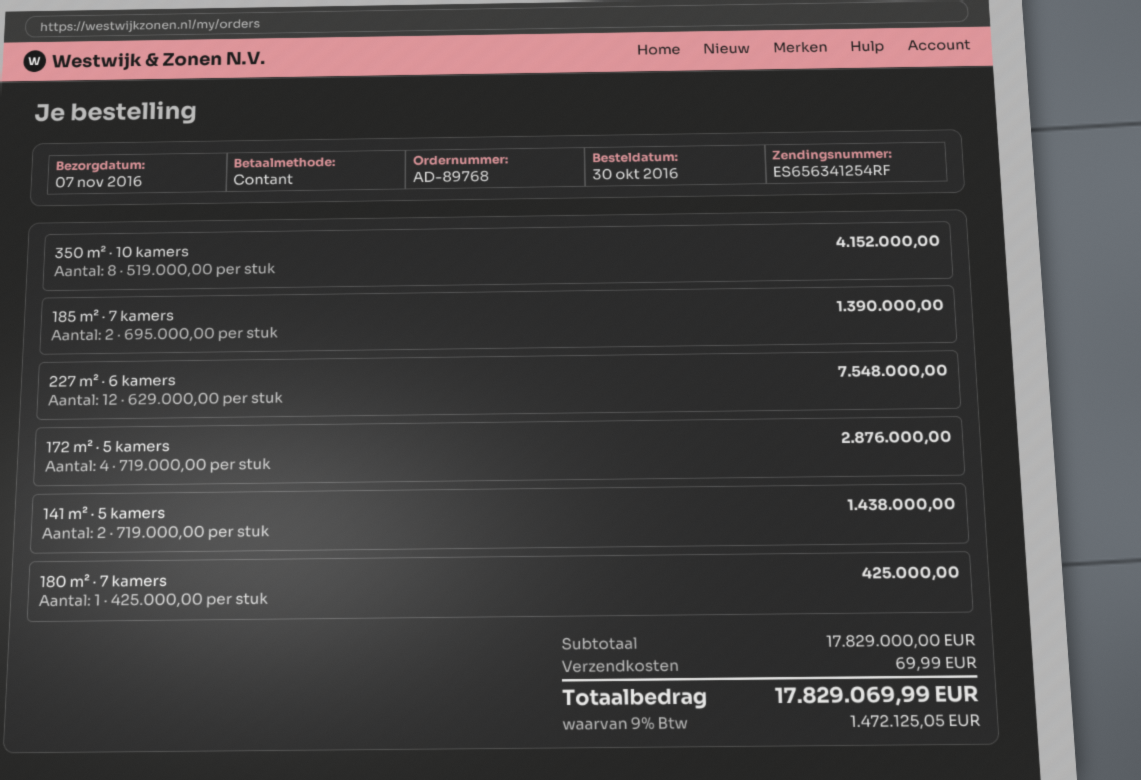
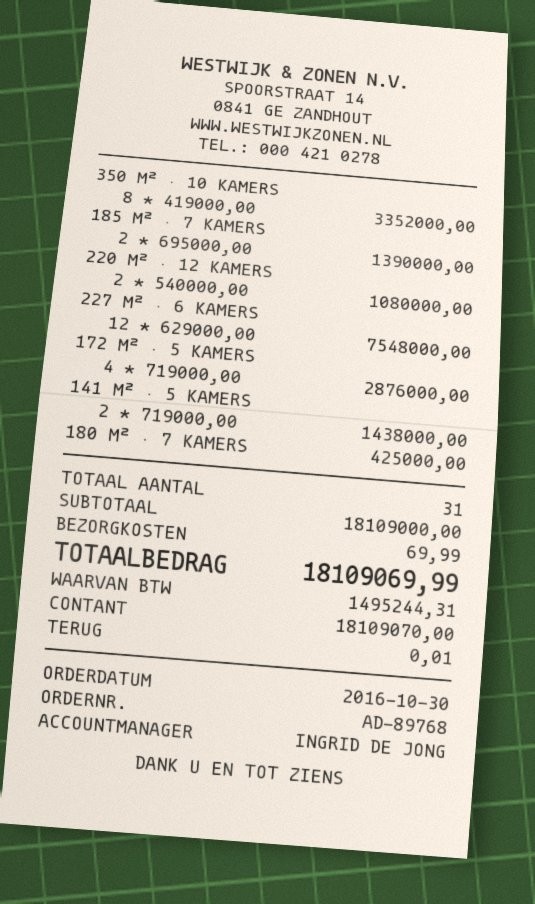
350 m² · 10 kamers: 8 x 519000.00 = 4152000.00 -> 8 x 419000.00 = 3352000.00
220 M² · 12 KAMERS: none -> 2 x 540000.00 = 1080000.00
subtotal: 17829000.00 -> 18109000.00
tax: 1472125.05 -> 1495244.31
total: 17829069.99 -> 18109069.99

